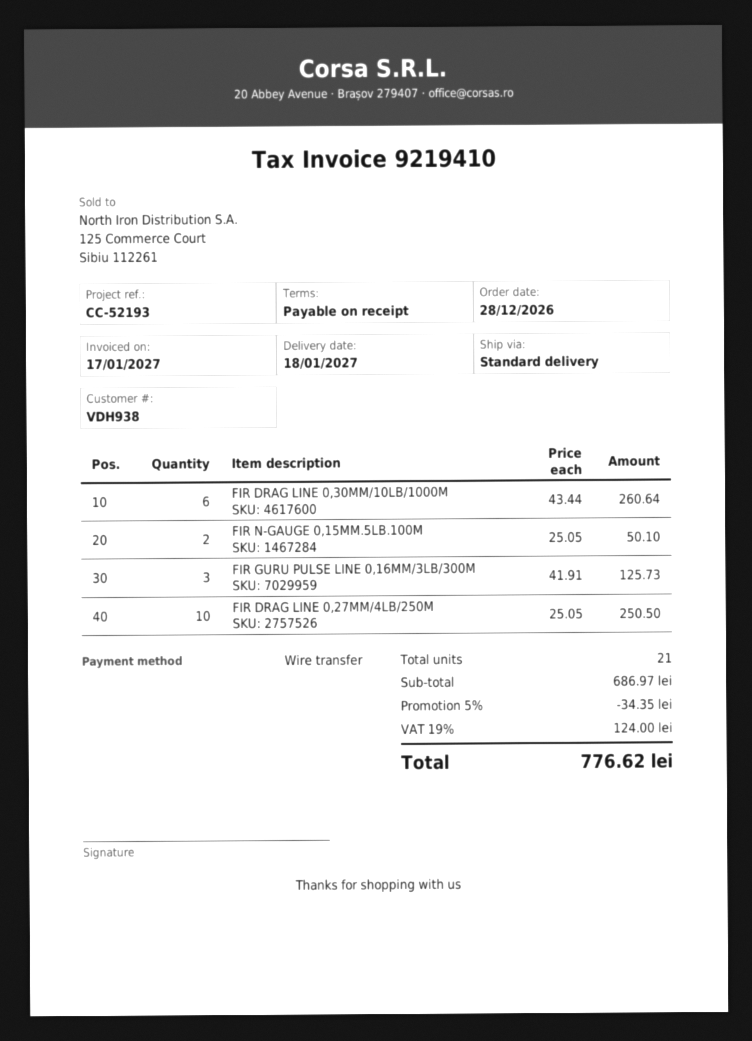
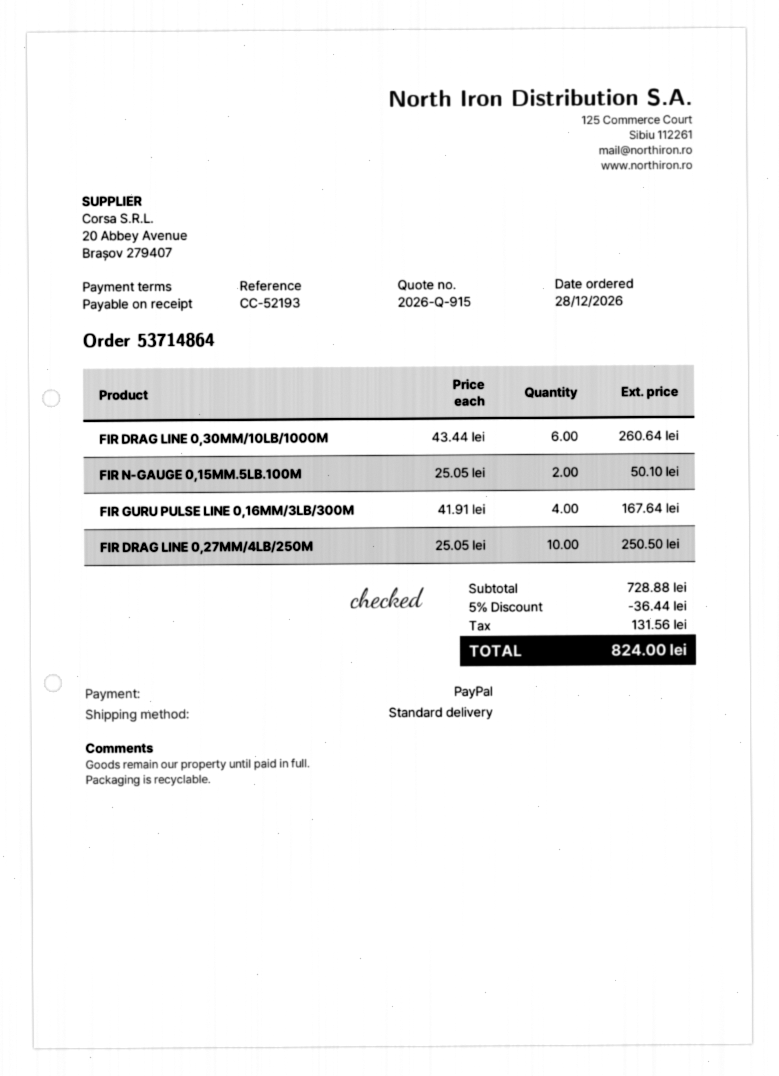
payment method: bank transfer -> PayPal
FIR GURU PULSE LINE 0,16MM/3LB/300M: 3 x 41.91 = 125.73 -> 4 x 41.91 = 167.64
subtotal: 686.97 -> 728.88
discount: 5% = 34.35 -> 5% = 36.44
tax: 124.00 -> 131.56
total: 776.62 -> 824.00

